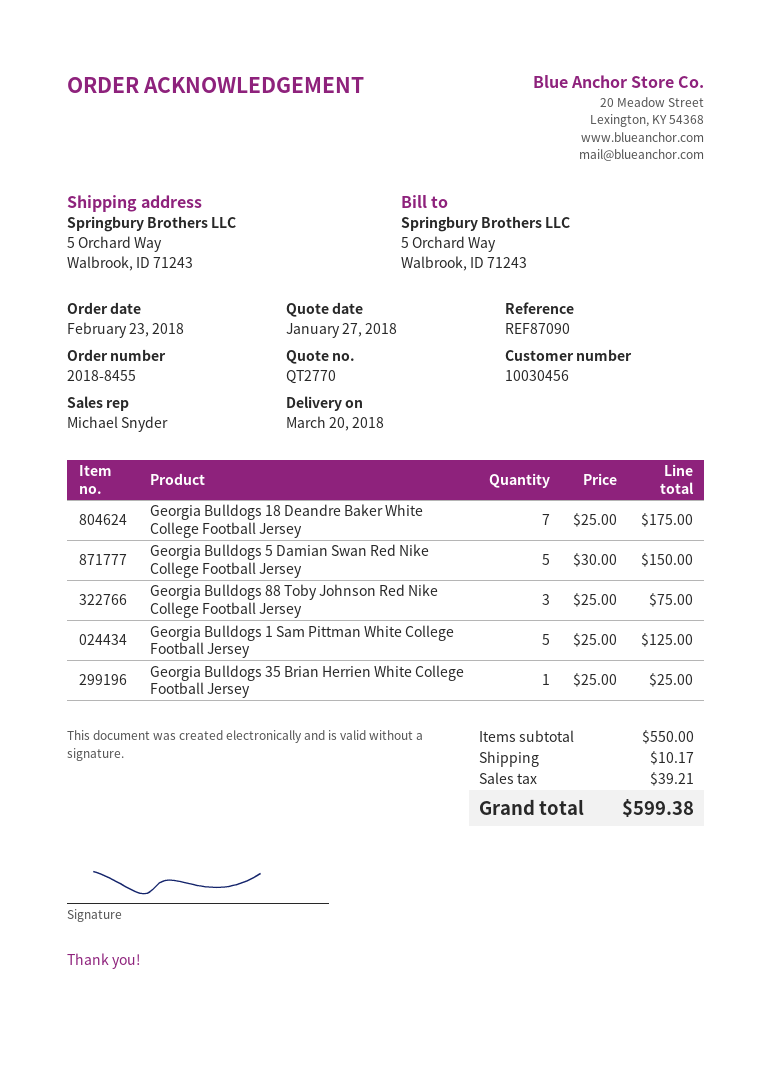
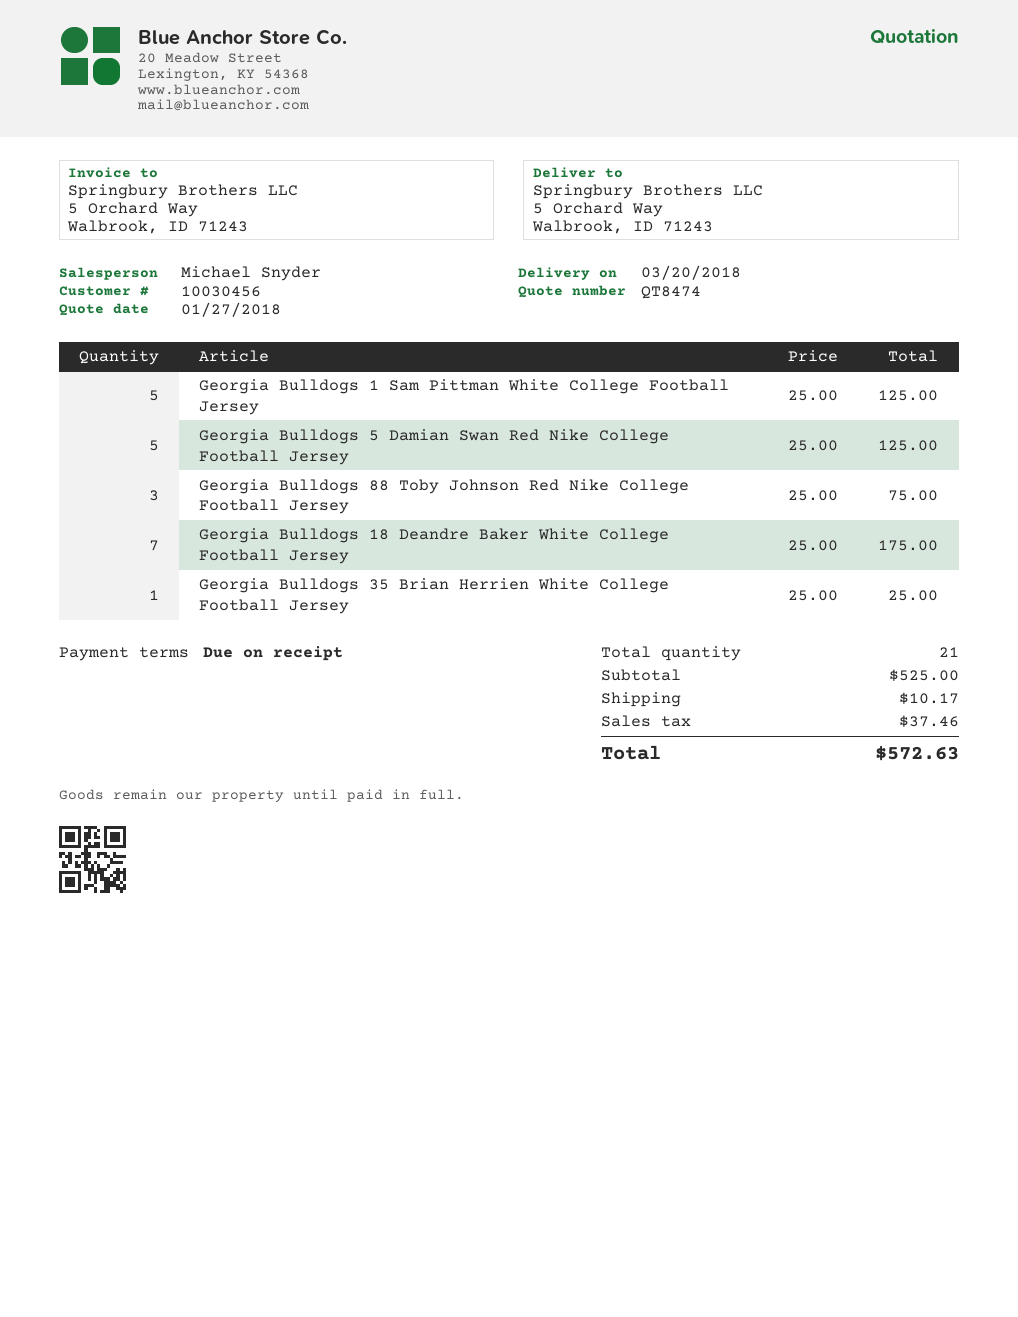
quote number: QT2770 -> QT8474
Georgia Bulldogs 5 Damian Swan Red Nike College Football Jersey: 5 x 30.00 = 150.00 -> 5 x 25.00 = 125.00
subtotal: 550.00 -> 525.00
tax: 39.21 -> 37.46
total: 599.38 -> 572.63

